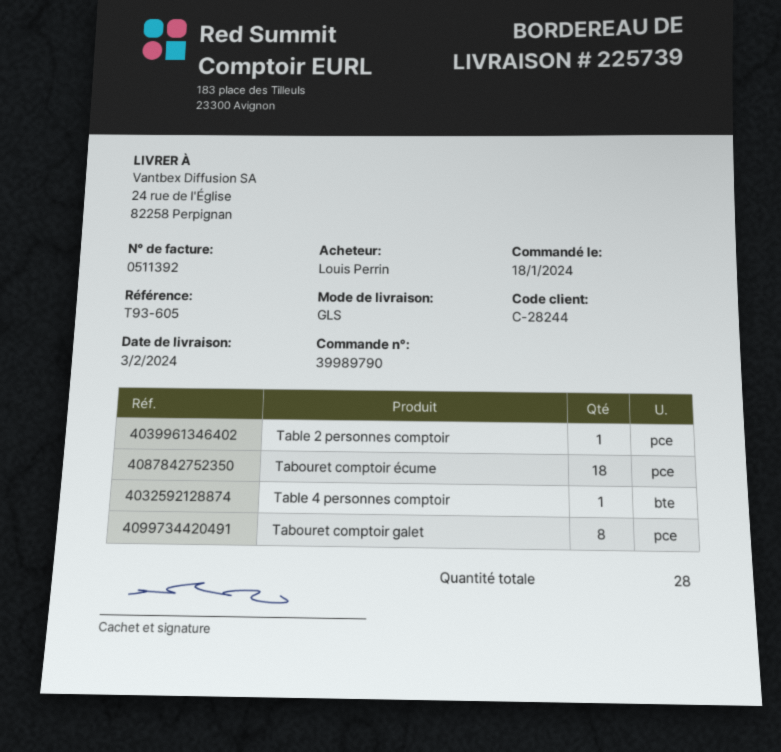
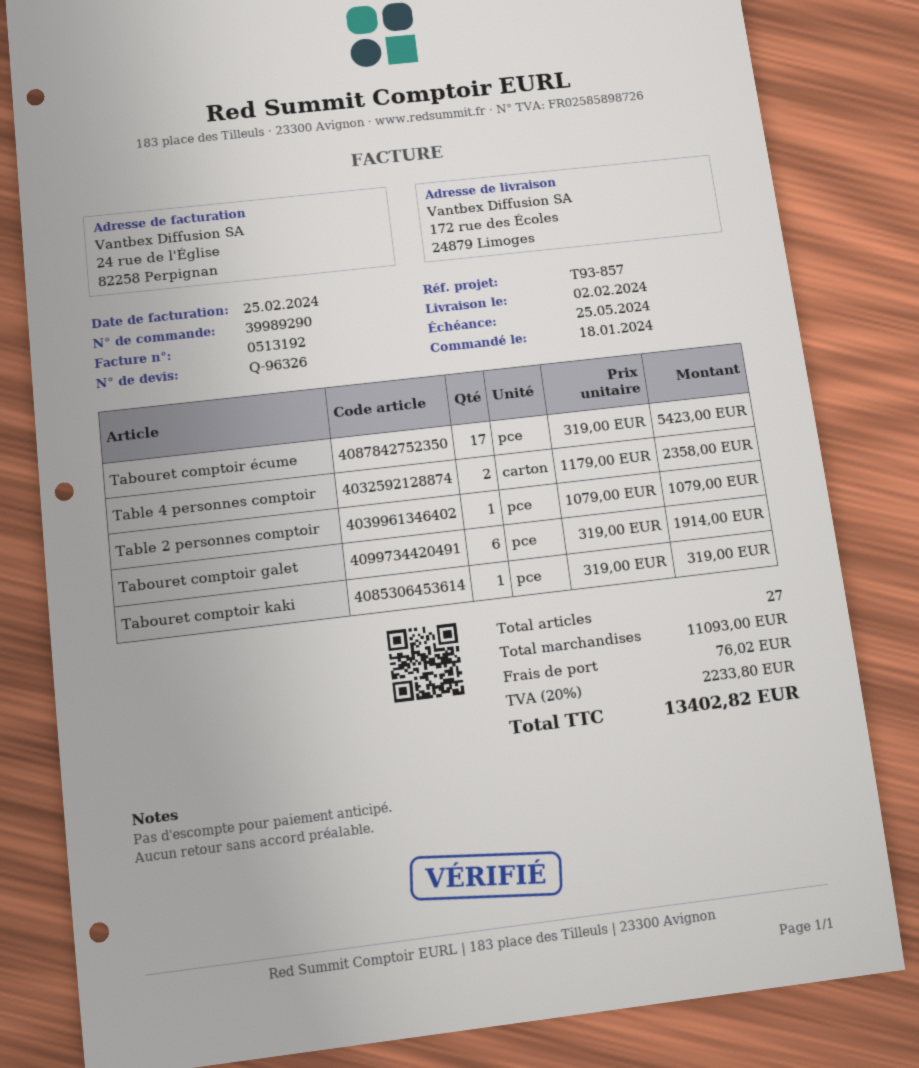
order number: 39989790 -> 39989290
delivery date: 2024-02-03 -> 2024-02-02
invoice number: 0511392 -> 0513192
reference: T93-605 -> T93-857
ship to: 24 rue de l'Église, 82258 Perpignan -> 172 rue des Écoles, 24879 Limoges
Tabouret comptoir écume: 18 -> 17
Table 4 personnes comptoir: 1 -> 2
Tabouret comptoir galet: 8 -> 6
Tabouret comptoir kaki: none -> 1
total quantity: 28 -> 27

